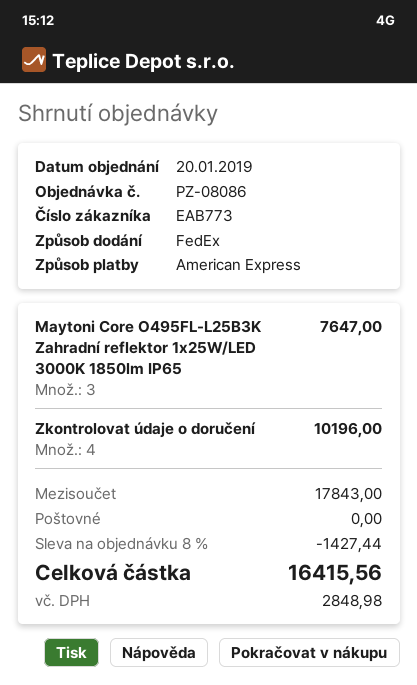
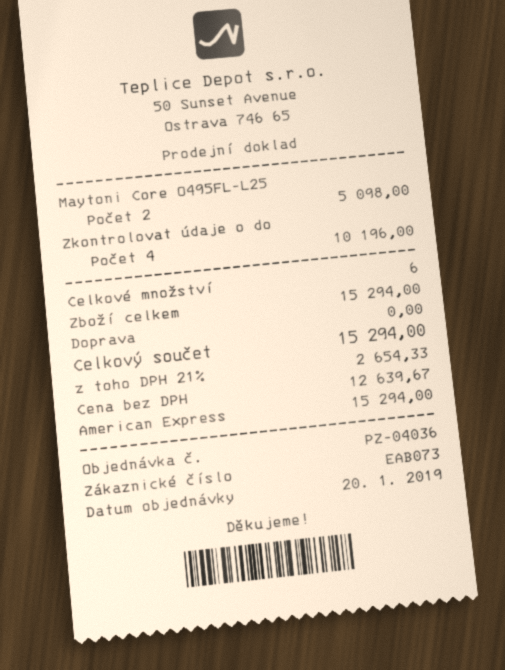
order number: PZ-08086 -> PZ-04036
customer number: EAB773 -> EAB073
Maytoni Core O495FL-L25B3K Zahradní reflektor 1x25W/LED 3000K 1850lm IP65: 3 for 7647.00 -> 2 for 5098.00
subtotal: 17843.00 -> 15294.00
discount: 8% = 1427.44 -> none
tax: 2848.98 -> 2654.33
total: 16415.56 -> 15294.00

